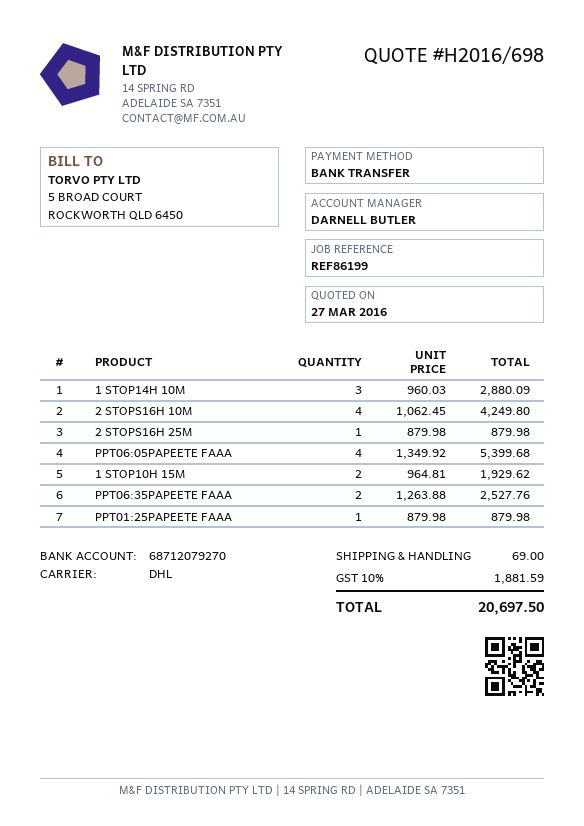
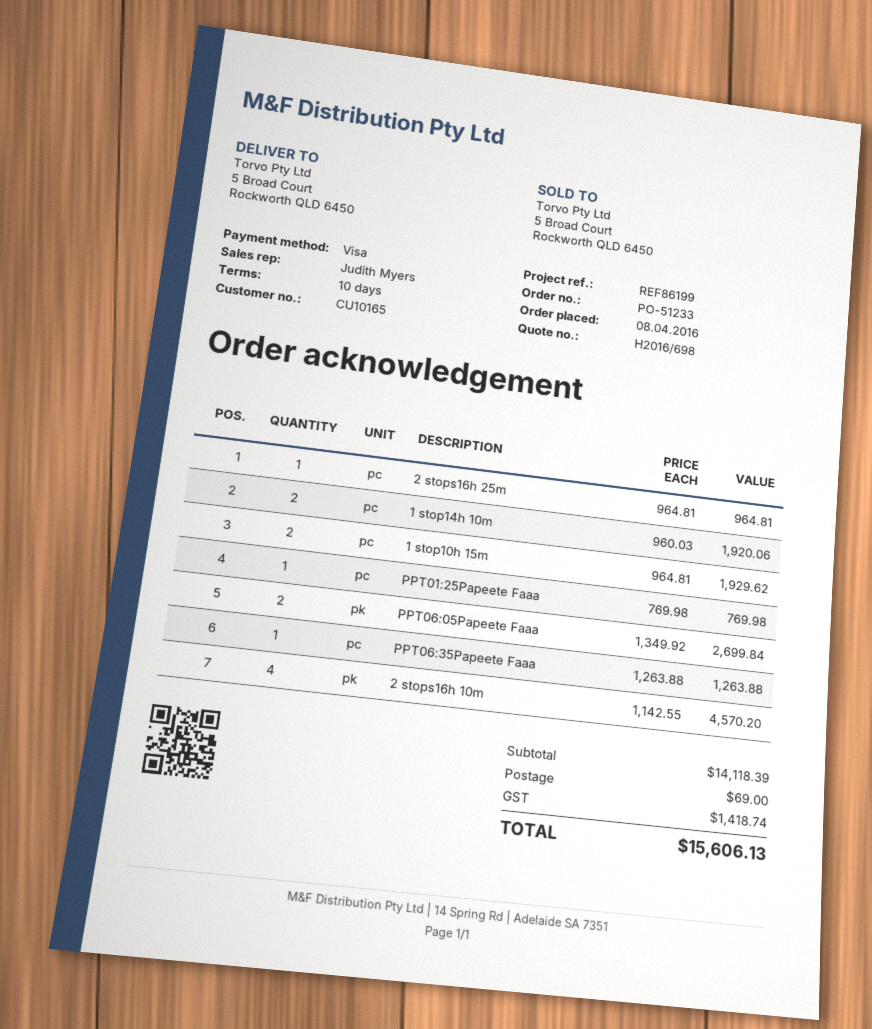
sales rep: DARNELL BUTLER -> Judith Myers
payment method: bank transfer -> Visa
1 STOP14H 10M: 3 x 960.03 = 2880.09 -> 2 x 960.03 = 1920.06
2 STOPS16H 10M: 4 x 1062.45 = 4249.80 -> 4 x 1142.55 = 4570.20
2 STOPS16H 25M: 1 x 879.98 = 879.98 -> 1 x 964.81 = 964.81
PPT06:05PAPEETE FAAA: 4 x 1349.92 = 5399.68 -> 2 x 1349.92 = 2699.84
PPT06:35PAPEETE FAAA: 2 x 1263.88 = 2527.76 -> 1 x 1263.88 = 1263.88
PPT01:25PAPEETE FAAA: 1 x 879.98 = 879.98 -> 1 x 769.98 = 769.98
tax: 1881.59 -> 1418.74
total: 20697.50 -> 15606.13

